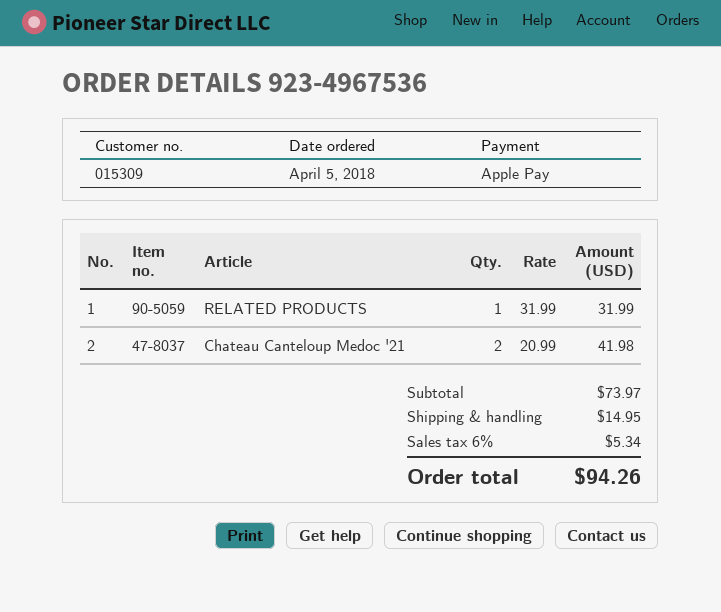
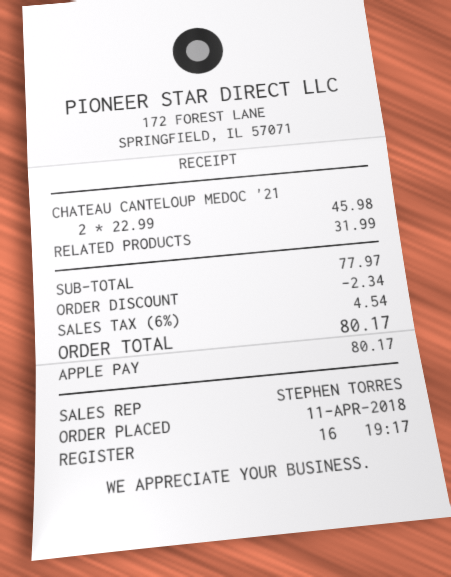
order date: 2018-04-05 -> 2018-04-11
Chateau Canteloup Medoc '21: 2 x 20.99 = 41.98 -> 2 x 22.99 = 45.98
subtotal: 73.97 -> 77.97
discount: none -> 2.34
shipping: 14.95 -> none
tax: 6% = 5.34 -> 6% = 4.54
total: 94.26 -> 80.17

